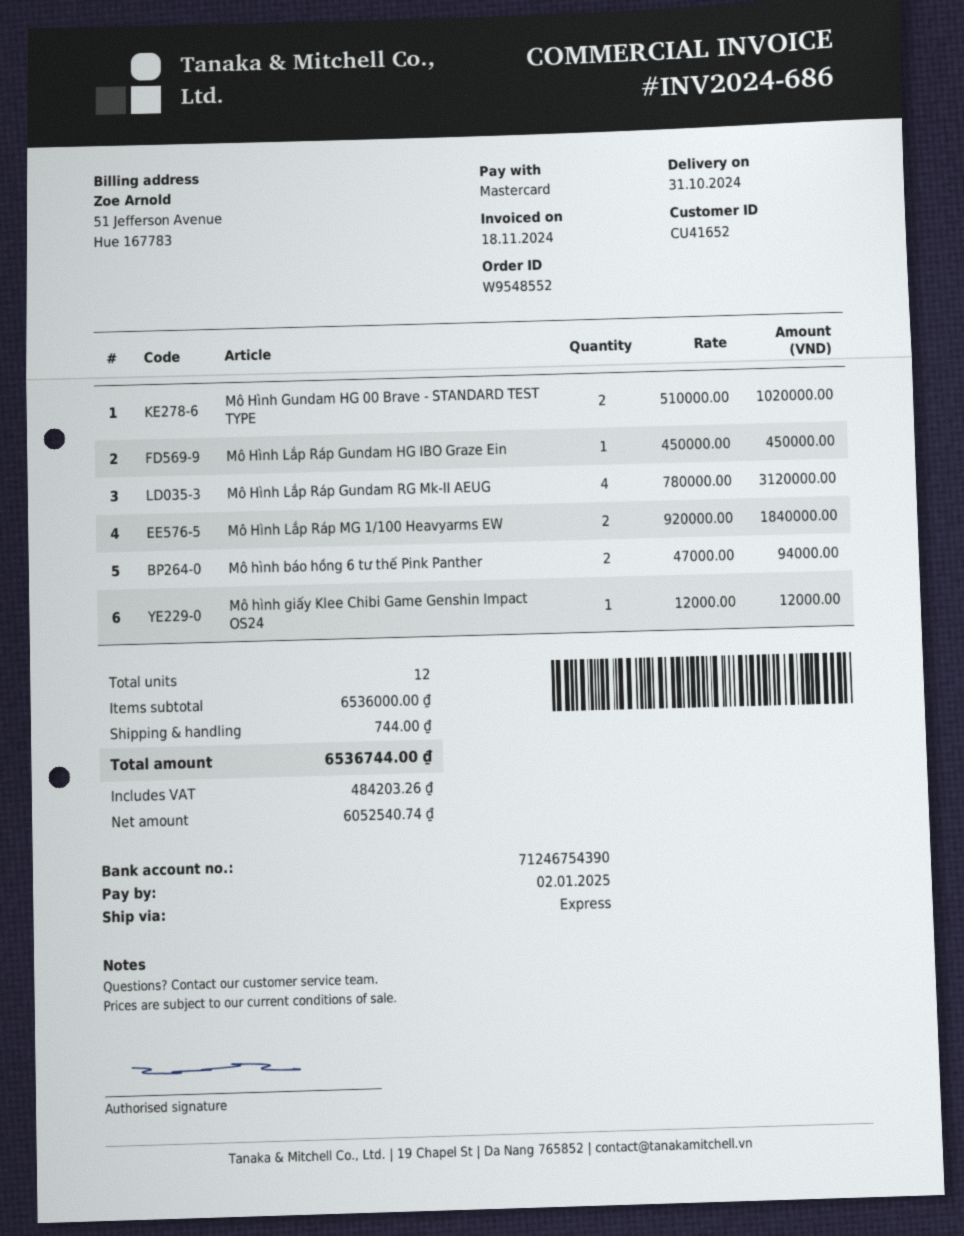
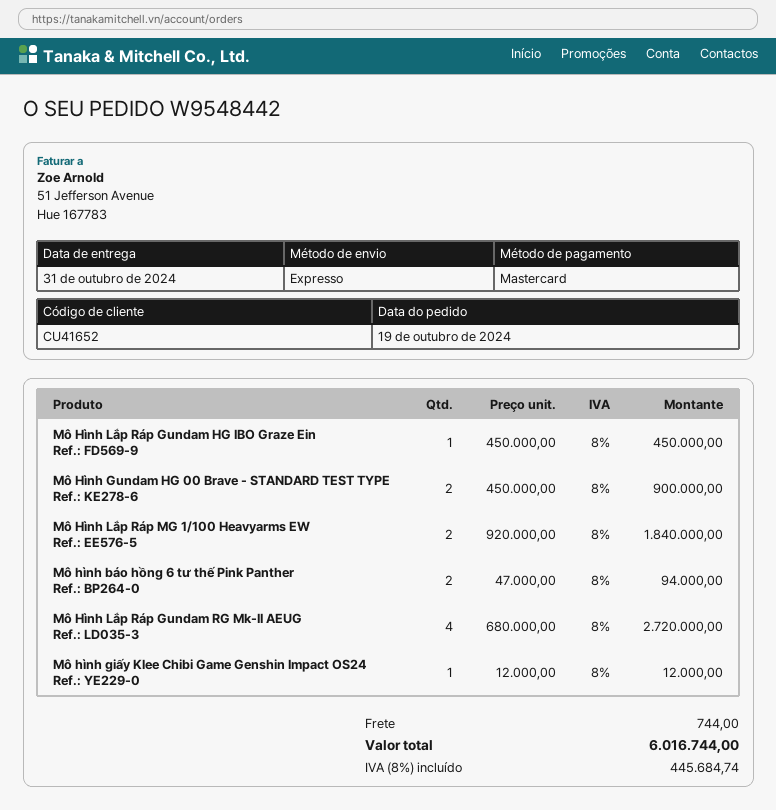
order number: W9548552 -> W9548442
Mô Hình Gundam HG 00 Brave - STANDARD TEST TYPE: 2 x 510000.00 = 1020000.00 -> 2 x 450000.00 = 900000.00
Mô Hình Lắp Ráp Gundam RG Mk-II AEUG: 4 x 780000.00 = 3120000.00 -> 4 x 680000.00 = 2720000.00
tax: 484203.26 -> 445684.74
total: 6536744.00 -> 6016744.00

